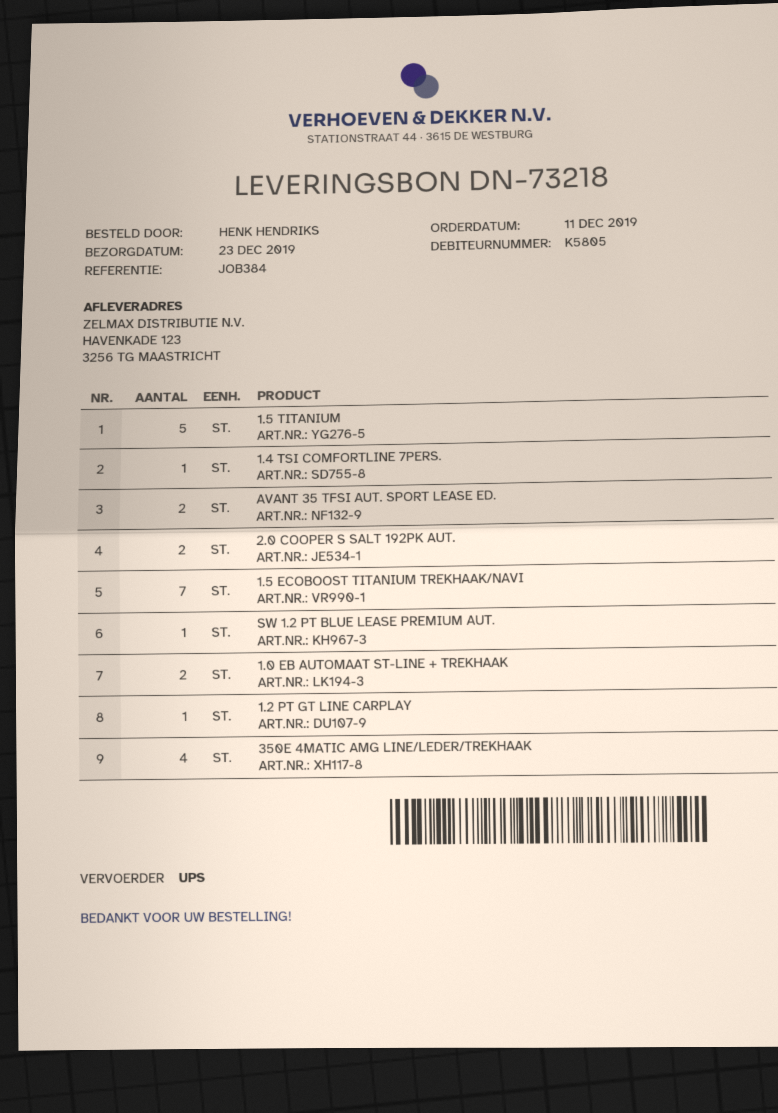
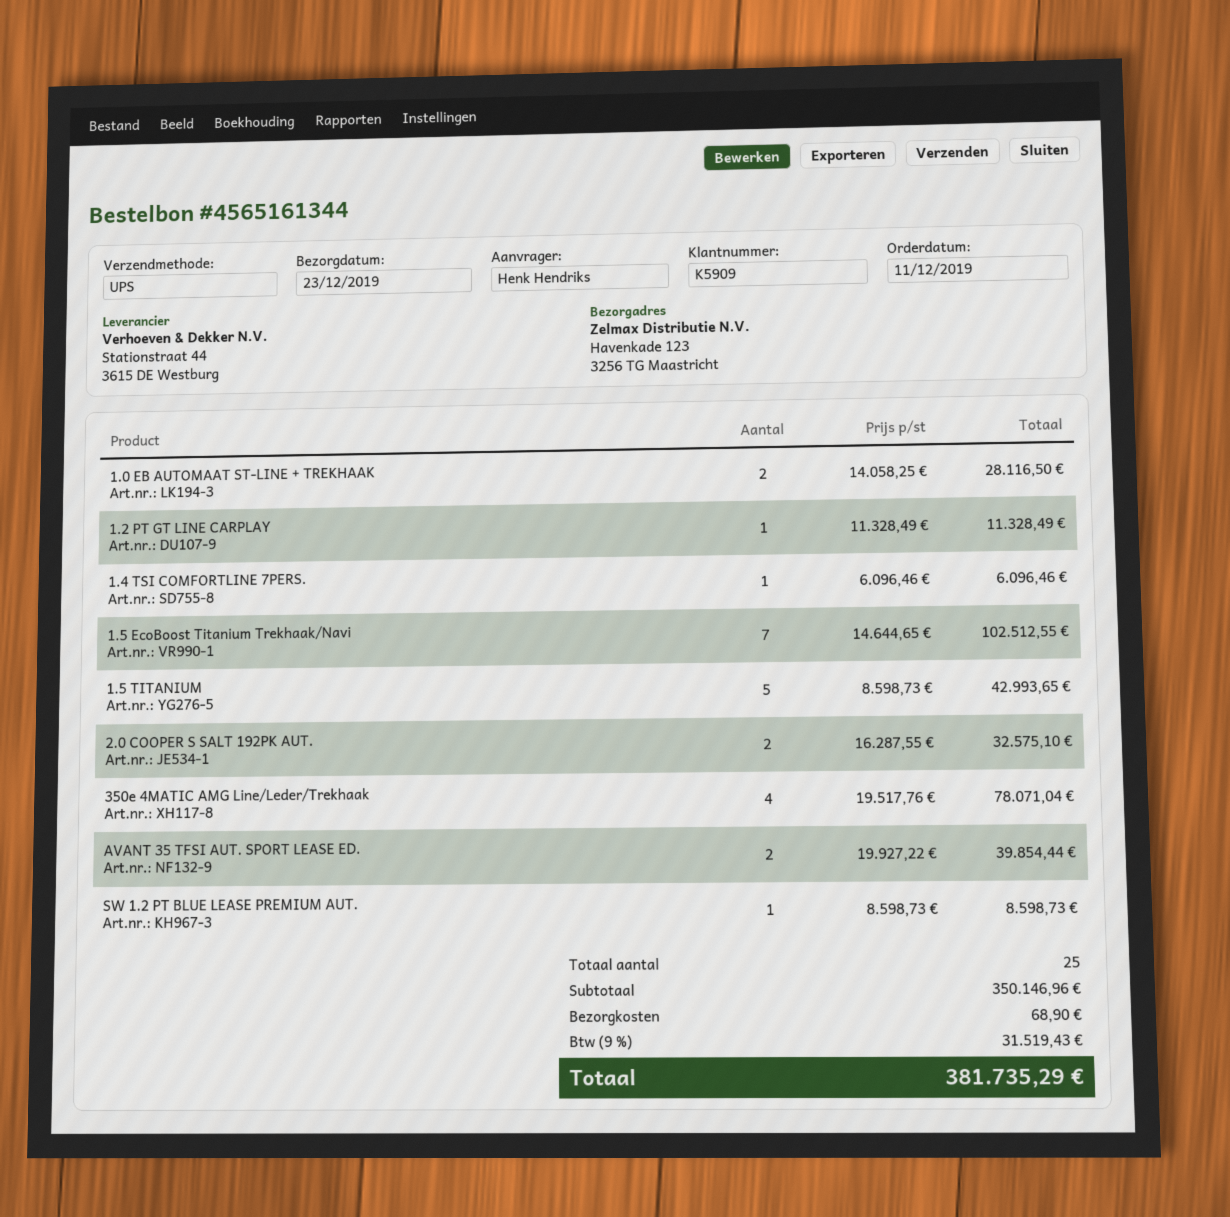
customer number: K5805 -> K5909

